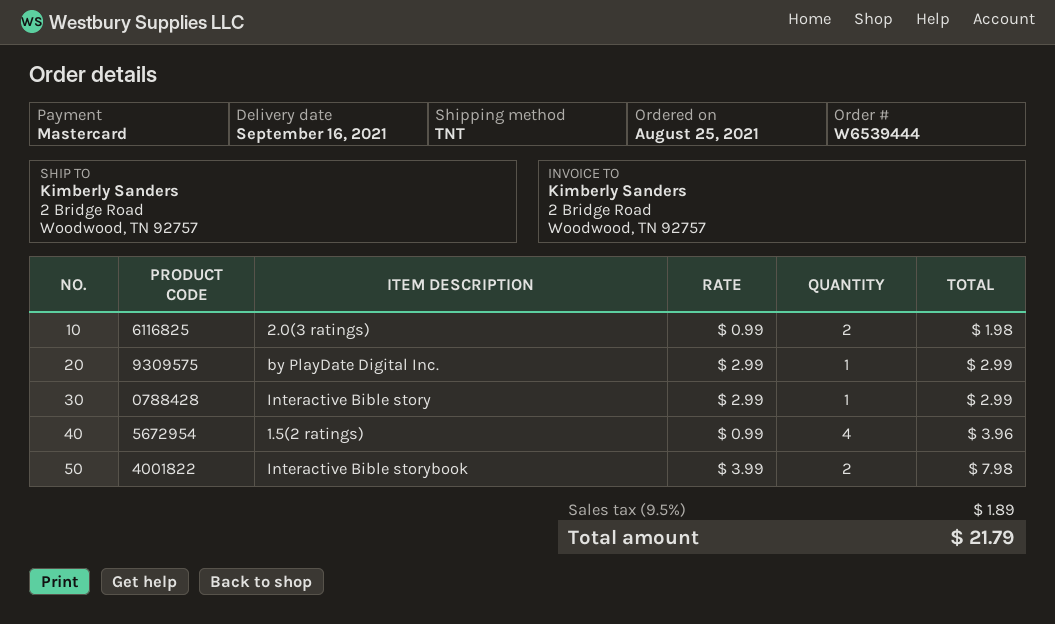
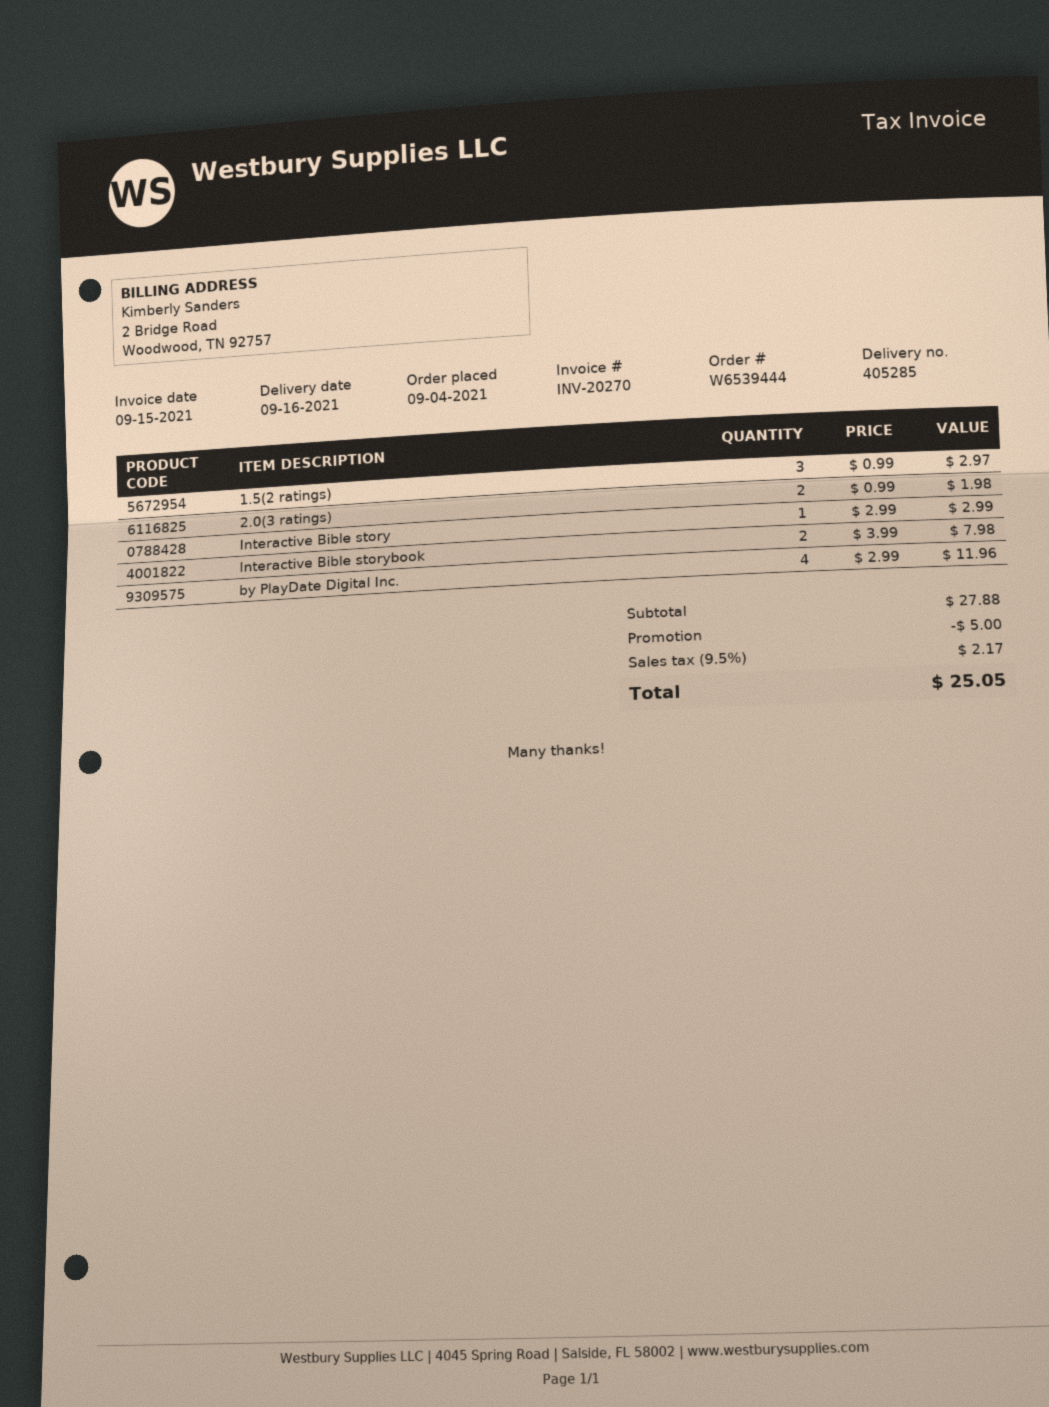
order date: 2021-08-25 -> 2021-09-04
by PlayDate Digital Inc.: 1 x 2.99 = 2.99 -> 4 x 2.99 = 11.96
1.5(2 ratings): 4 x 0.99 = 3.96 -> 3 x 0.99 = 2.97
discount: none -> 5.00
tax: 9.5% = 1.89 -> 9.5% = 2.17
total: 21.79 -> 25.05

